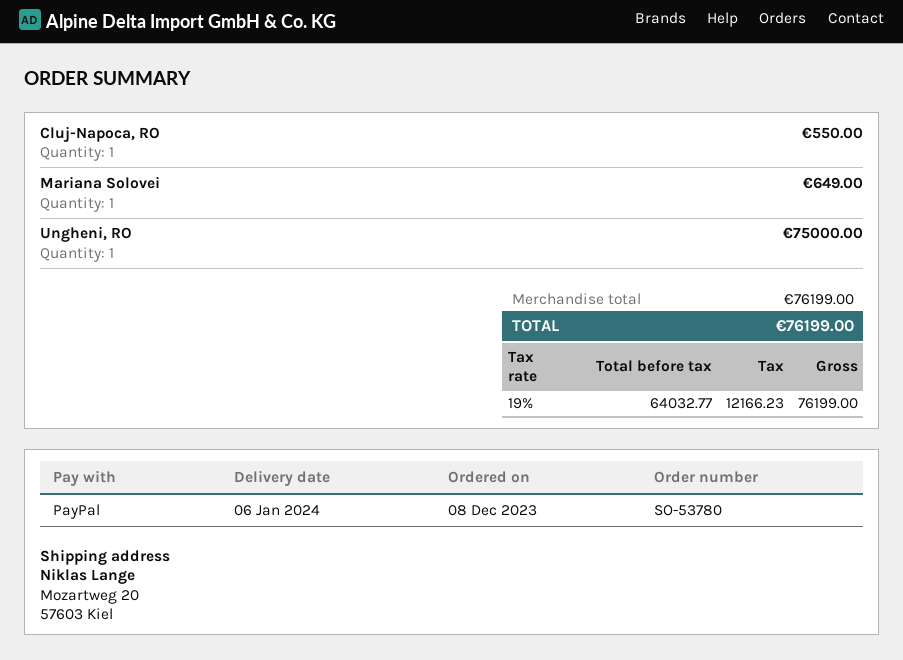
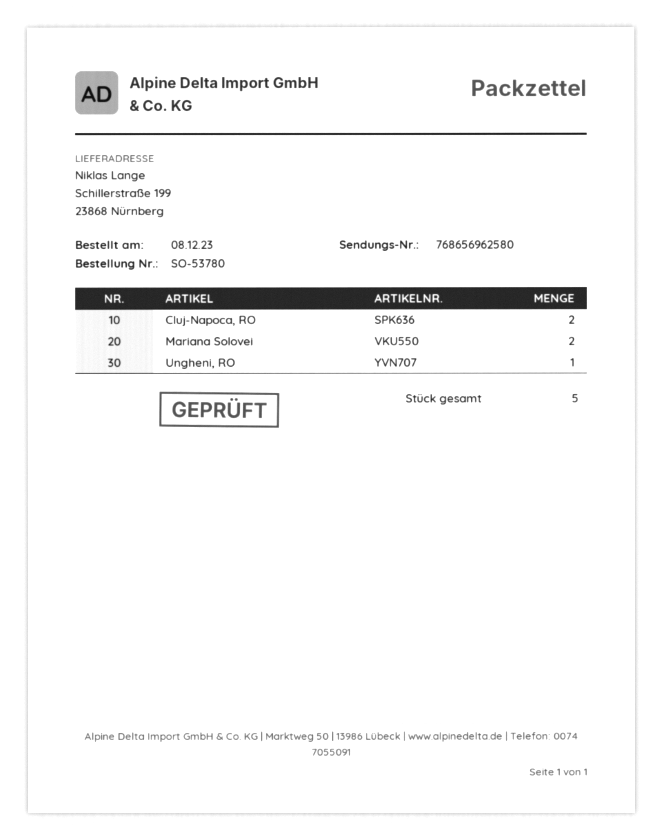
ship to: Mozartweg 20, 57603 Kiel -> Schillerstraße 199, 23868 Nürnberg
Cluj-Napoca, RO: 1 -> 2
Mariana Solovei: 1 -> 2

